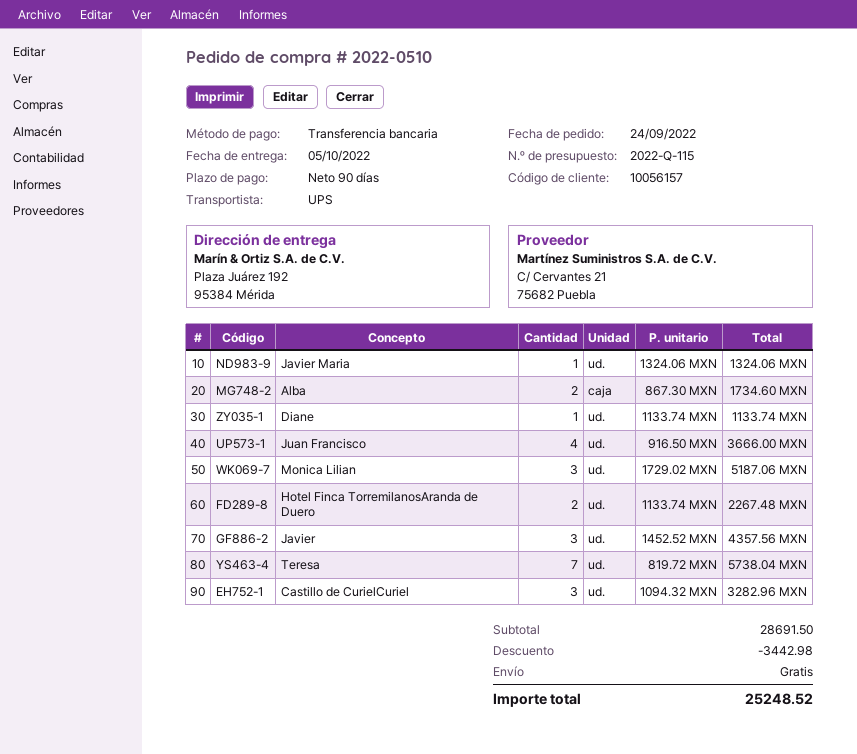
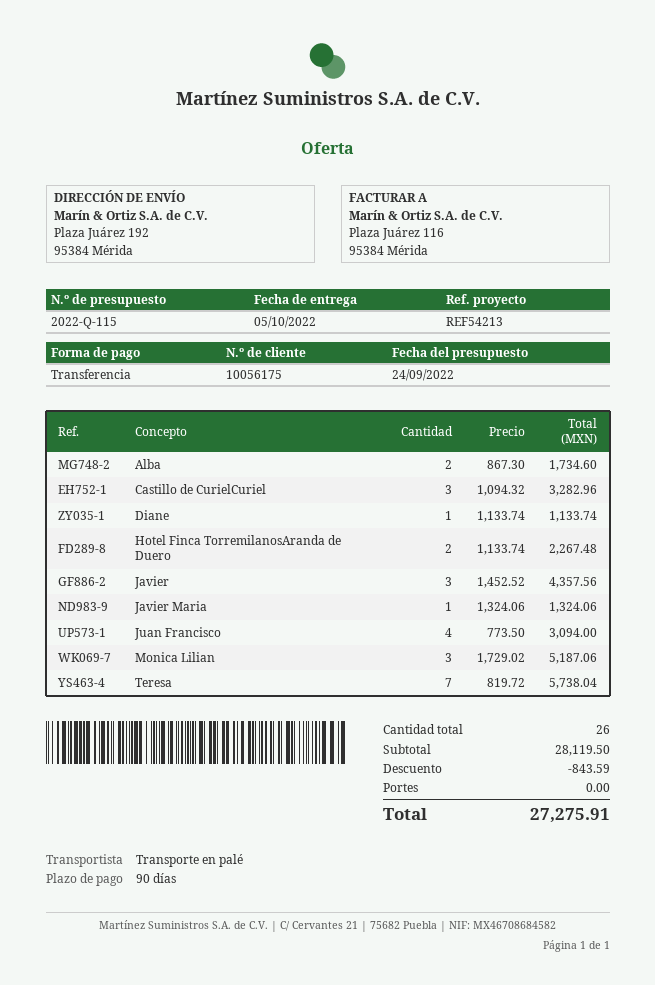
customer number: 10056157 -> 10056175
shipping method: UPS -> pallet freight
Juan Francisco: 4 x 916.50 = 3666.00 -> 4 x 773.50 = 3094.00
subtotal: 28691.50 -> 28119.50
discount: 3442.98 -> 843.59
total: 25248.52 -> 27275.91

